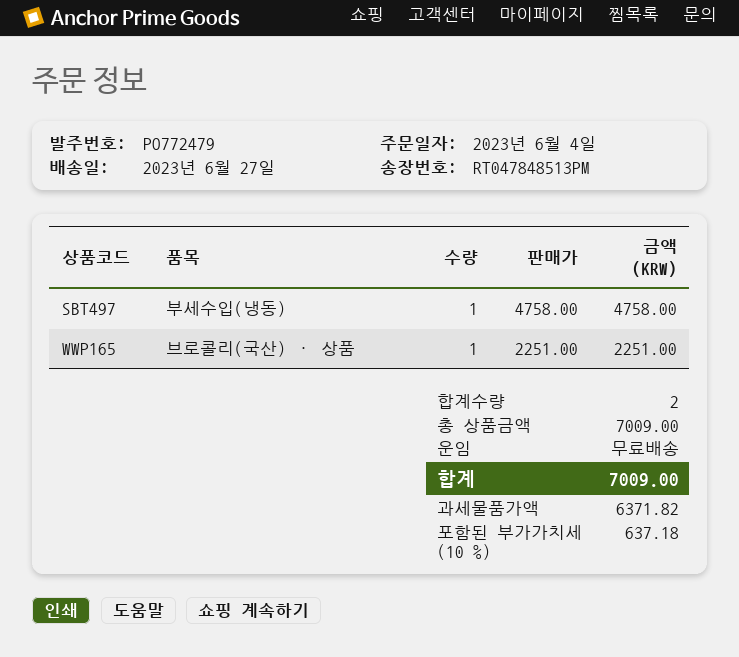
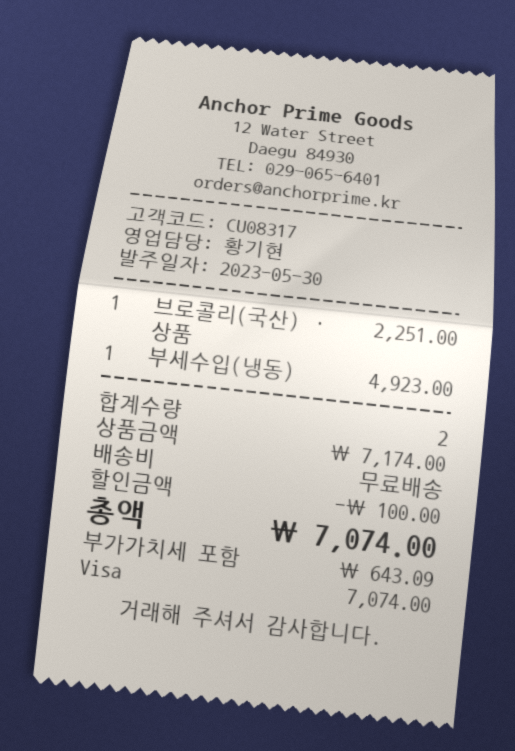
order date: 2023-06-04 -> 2023-05-30
부세수입(냉동): 1 x 4758.00 = 4758.00 -> 1 x 4923.00 = 4923.00
subtotal: 7009.00 -> 7174.00
discount: none -> 100.00
tax: 637.18 -> 643.09
total: 7009.00 -> 7074.00

